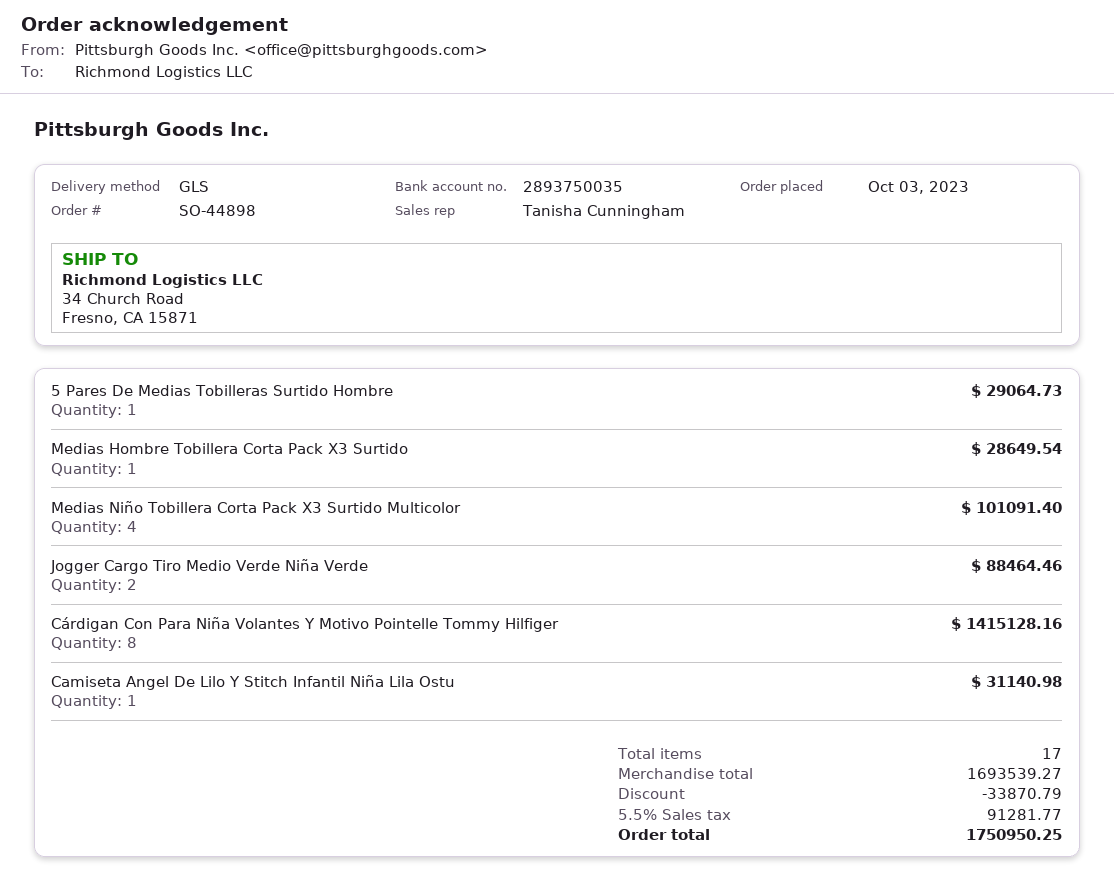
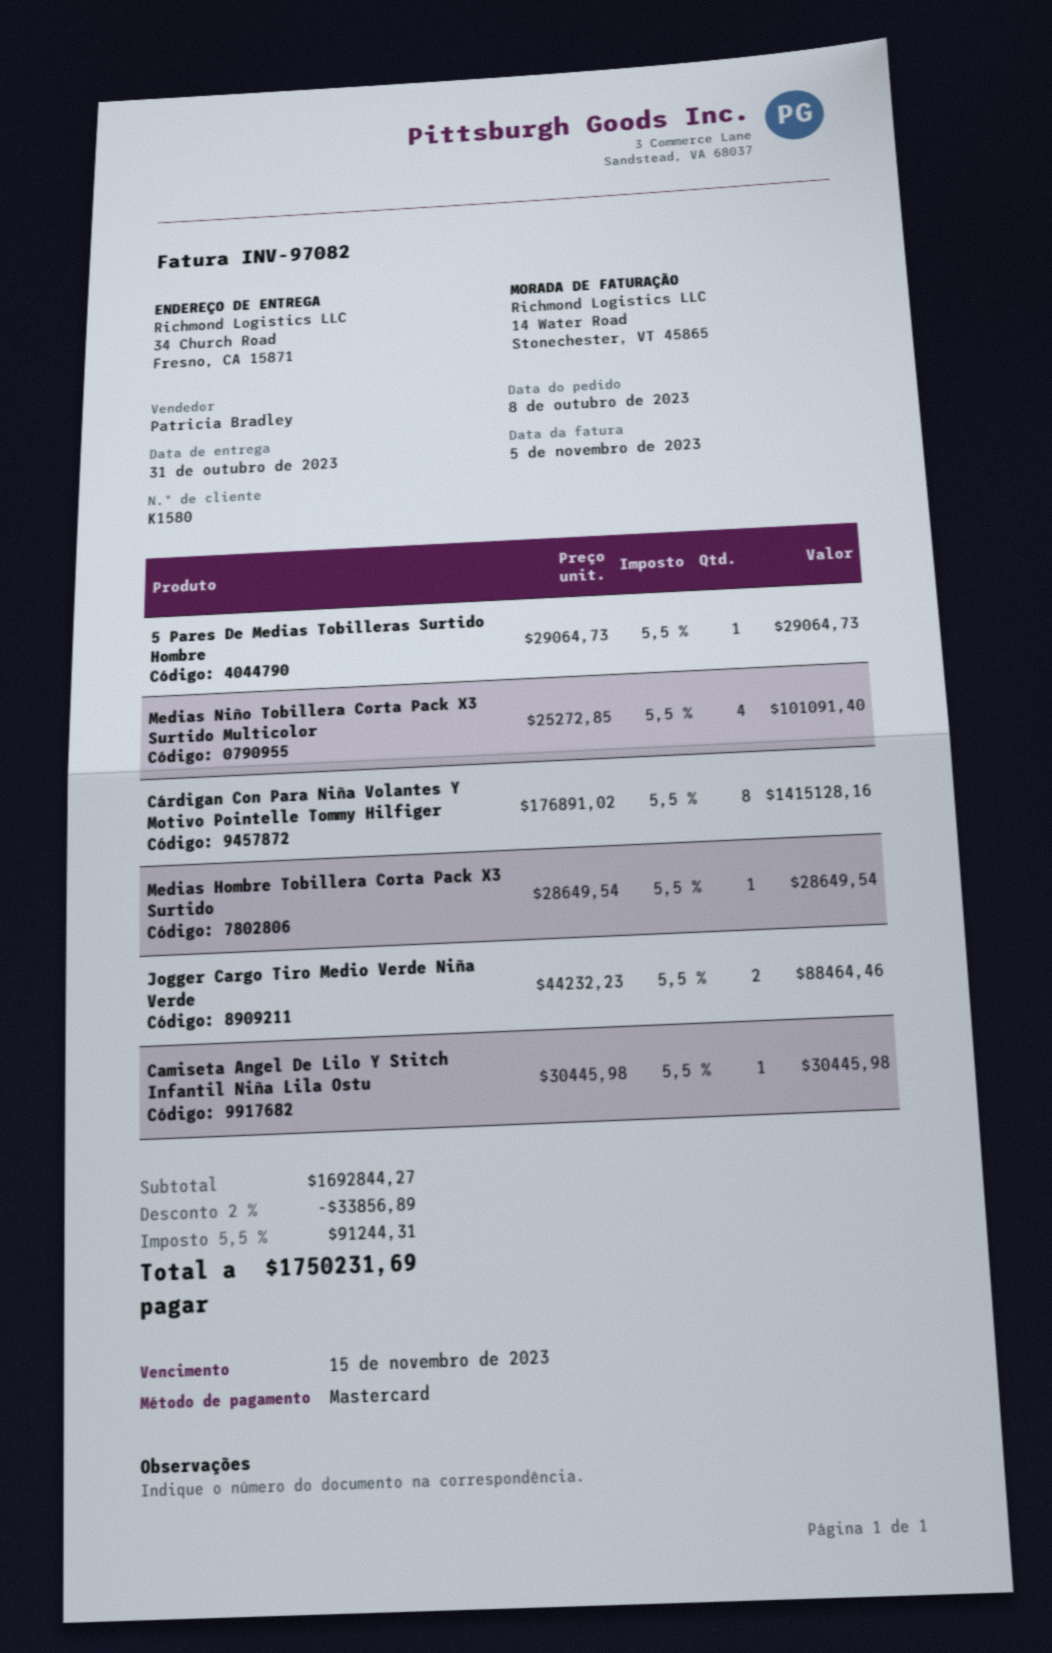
order date: 2023-10-03 -> 2023-10-08
sales rep: Tanisha Cunningham -> Patricia Bradley
Camiseta Angel De Lilo Y Stitch Infantil Niña Lila Ostu: 1 for 31140.98 -> 1 for 30445.98
subtotal: 1693539.27 -> 1692844.27
discount: 33870.79 -> 33856.89
tax: 5.5% = 91281.77 -> 5.5% = 91244.31
total: 1750950.25 -> 1750231.69

